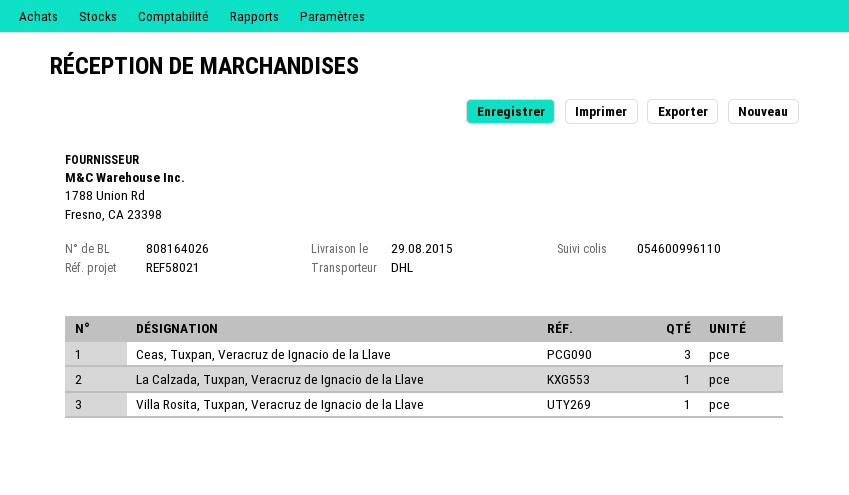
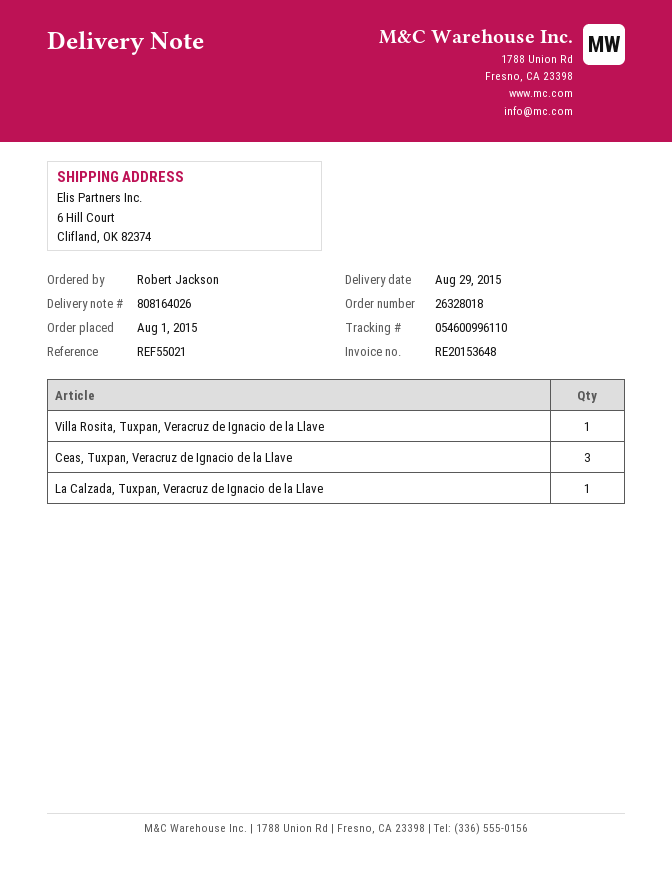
reference: REF58021 -> REF55021

